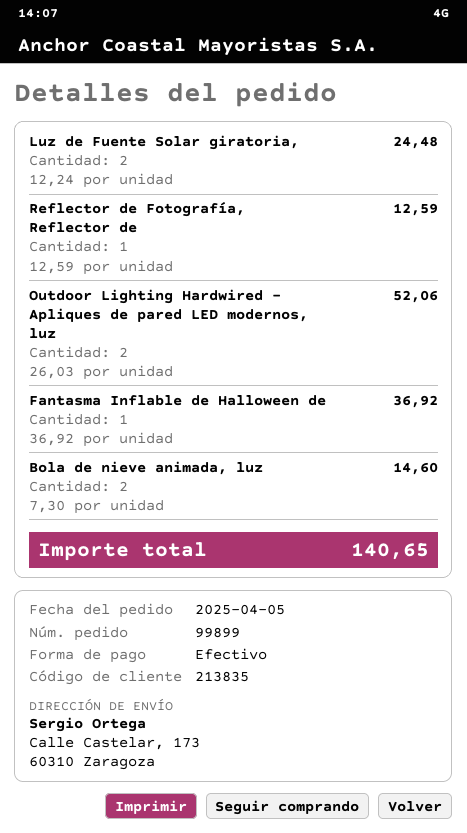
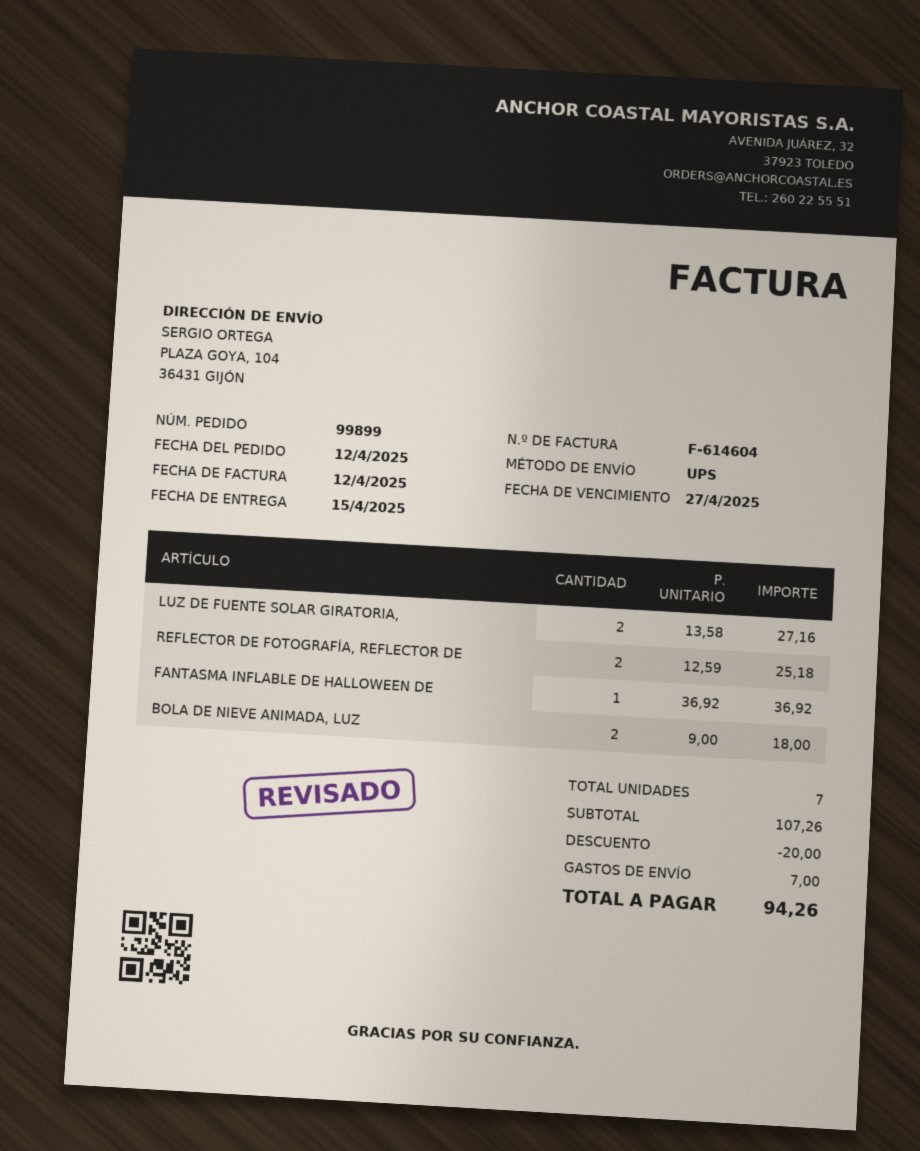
order date: 2025-04-05 -> 2025-04-12
ship to: Calle Castelar, 173, 60310 Zaragoza -> PLAZA GOYA, 104, 36431 GIJÓN
Luz de Fuente Solar giratoria,: 2 x 12.24 = 24.48 -> 2 x 13.58 = 27.16
Reflector de Fotografía, Reflector de: 1 x 12.59 = 12.59 -> 2 x 12.59 = 25.18
Outdoor Lighting Hardwired - Apliques de pared LED modernos, luz: 2 x 26.03 = 52.06 -> none
Bola de nieve animada, luz: 2 x 7.30 = 14.60 -> 2 x 9.00 = 18.00
discount: none -> 20.00
shipping: none -> 7.00
total: 140.65 -> 94.26

